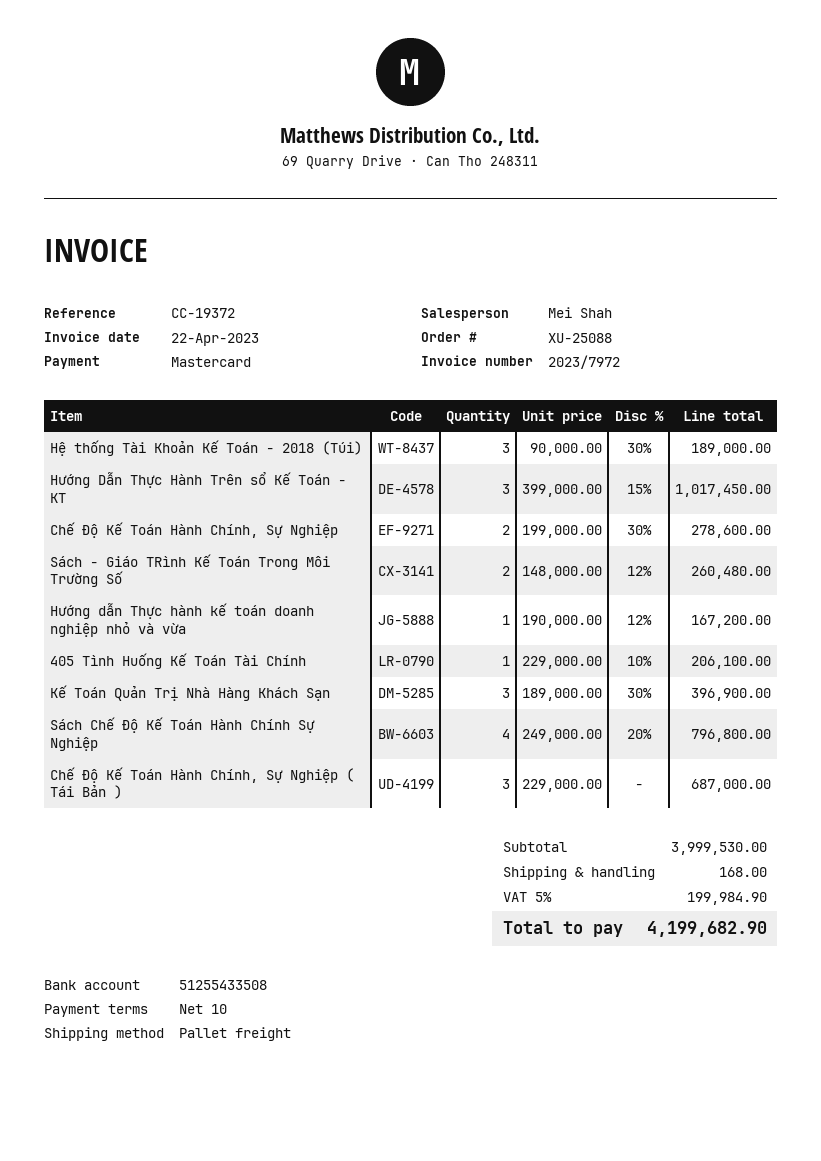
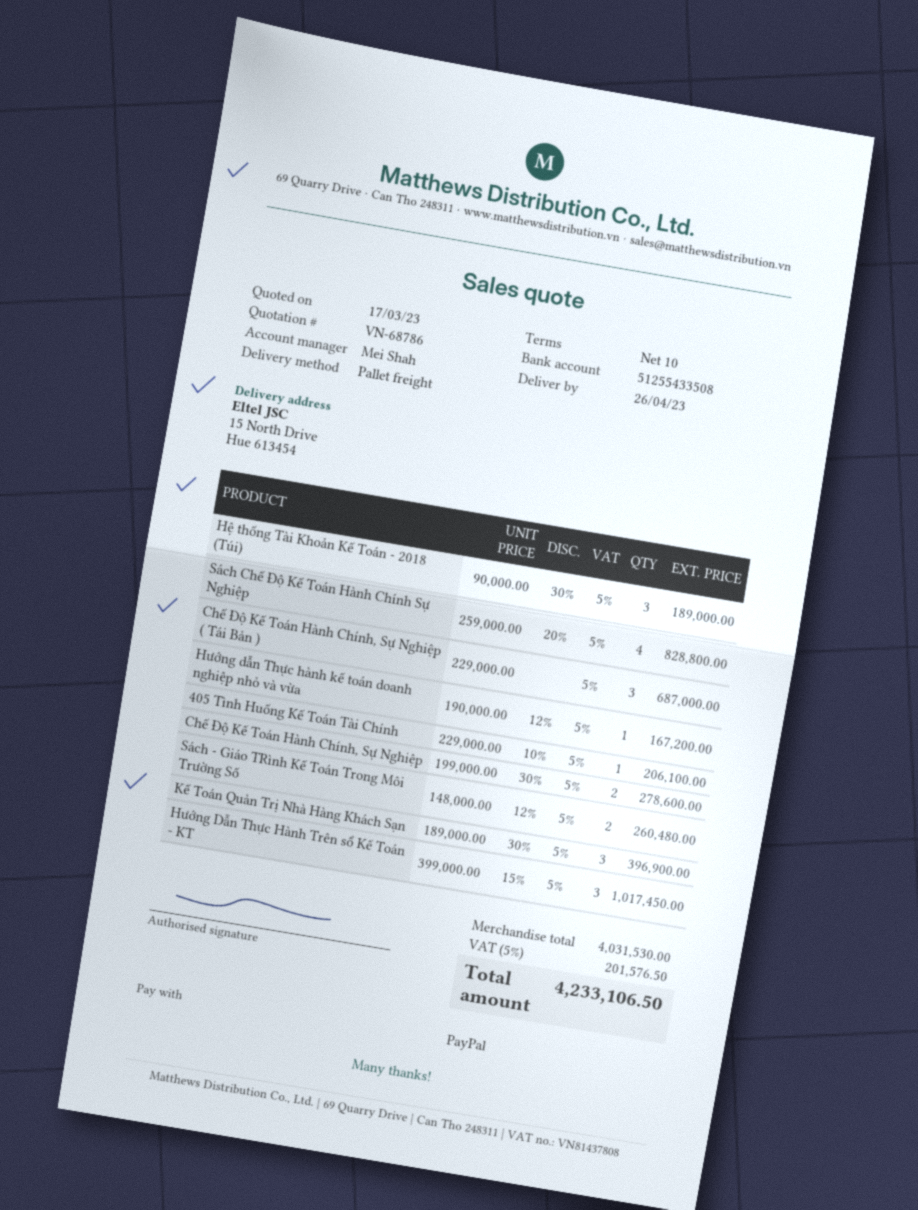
payment method: Mastercard -> PayPal
Sách Chế Độ Kế Toán Hành Chính Sự Nghiệp: 4 x 249000.00 - 20% = 796800.00 -> 4 x 259000.00 - 20% = 828800.00
subtotal: 3999530.00 -> 4031530.00
shipping: 168.00 -> none
tax: 5% = 199984.90 -> 5% = 201576.50
total: 4199682.90 -> 4233106.50

